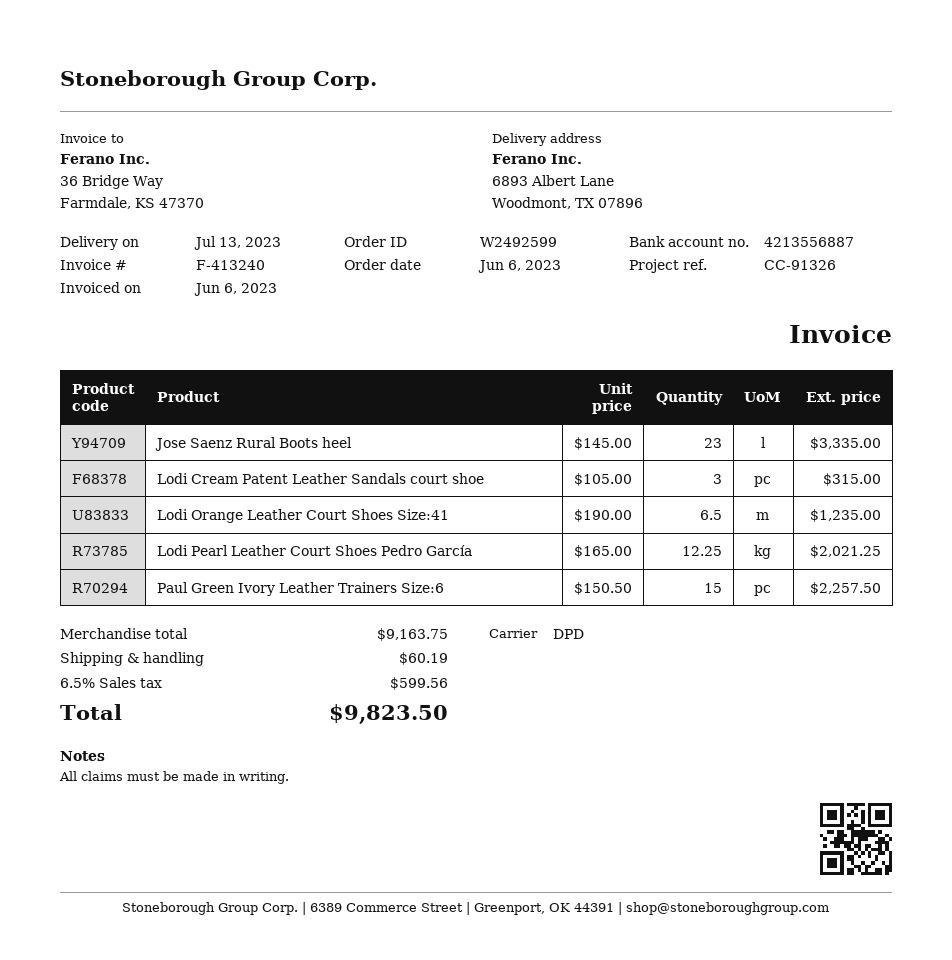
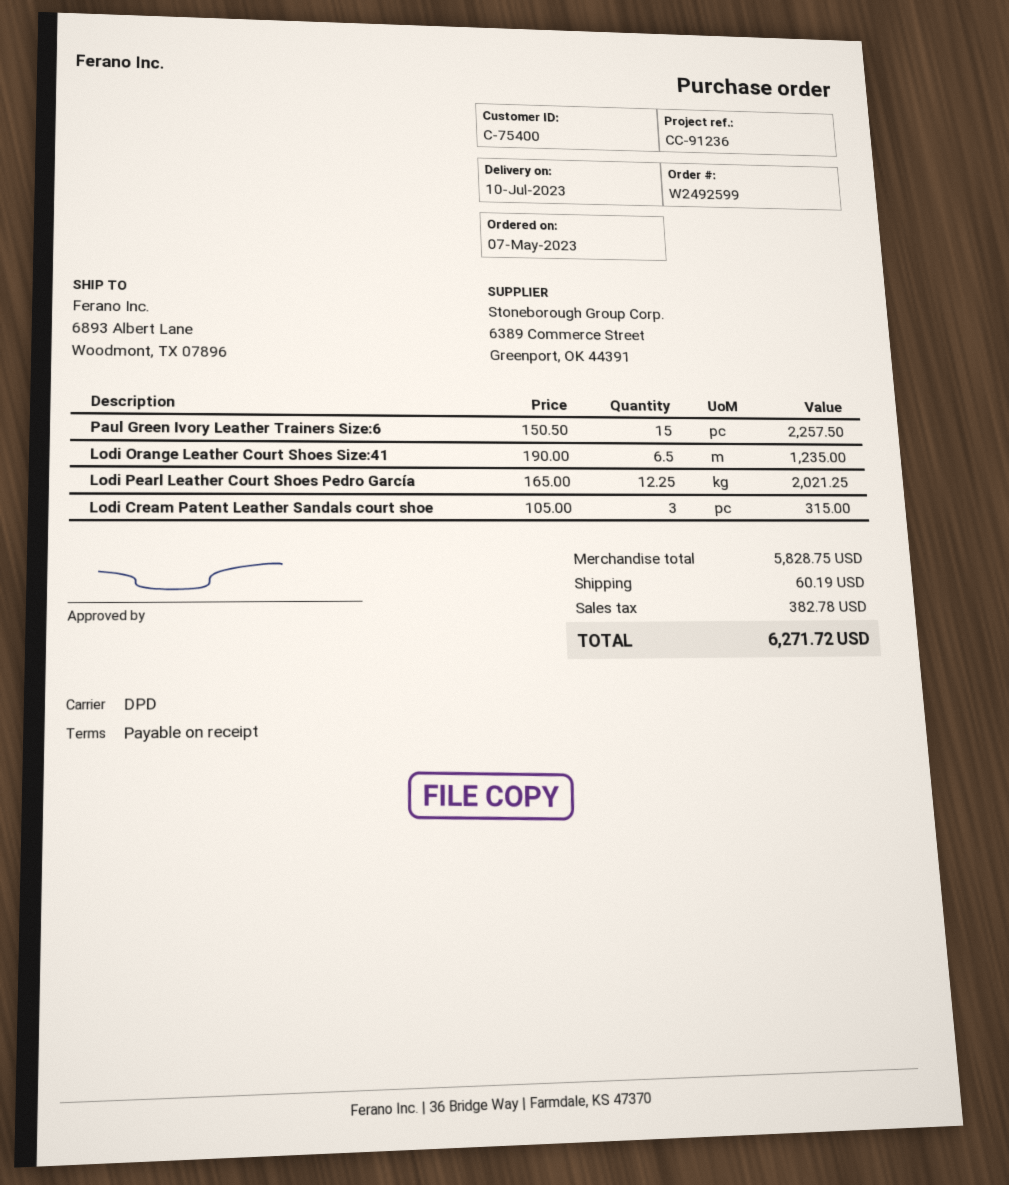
order date: 2023-06-06 -> 2023-05-07
delivery date: 2023-07-13 -> 2023-07-10
reference: CC-91326 -> CC-91236
Jose Saenz Rural Boots heel: 23 x 145.00 = 3335.00 -> none
subtotal: 9163.75 -> 5828.75
tax: 599.56 -> 382.78
total: 9823.50 -> 6271.72

